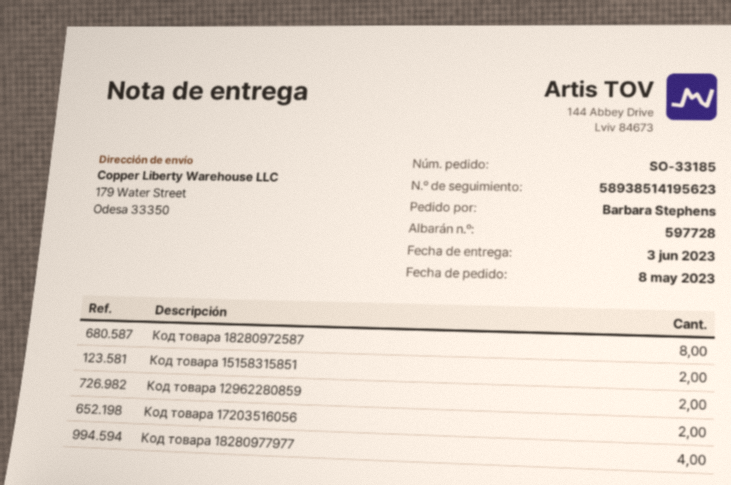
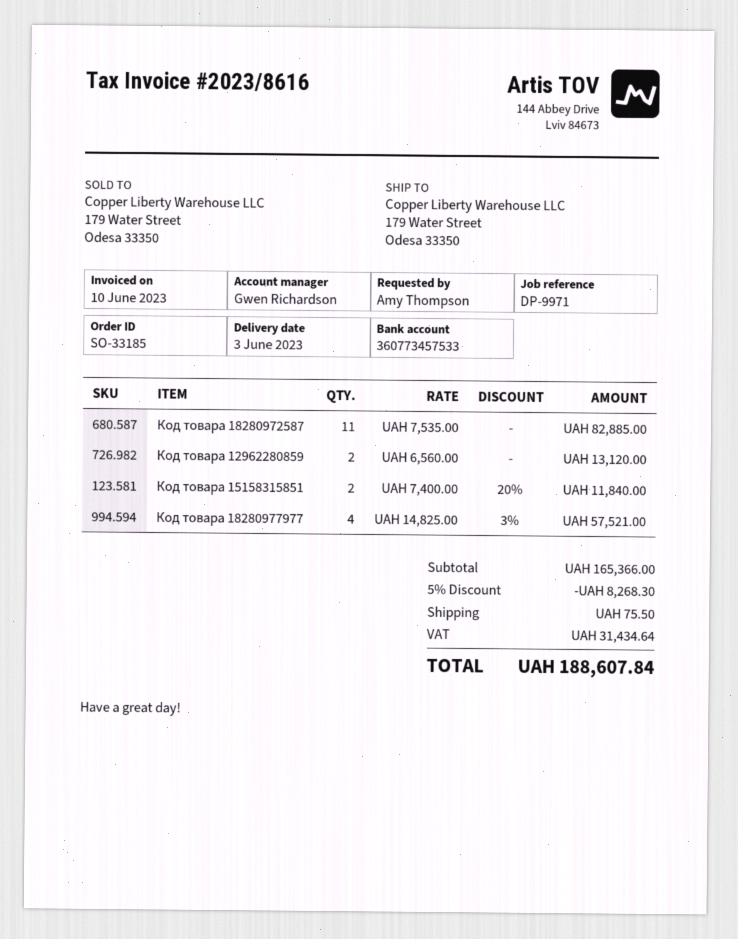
ordered by: Barbara Stephens -> Amy Thompson
Код товара 18280972587: 8 -> 11
Код товара 17203516056: 2 -> none

